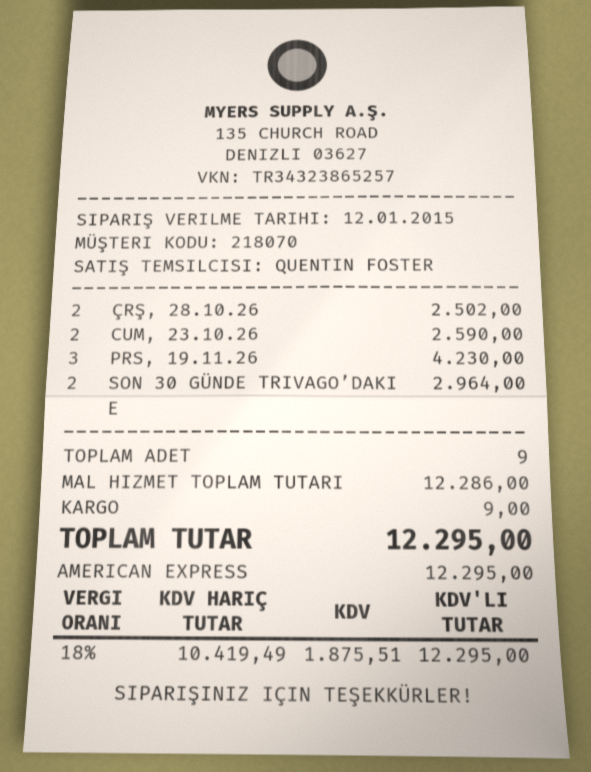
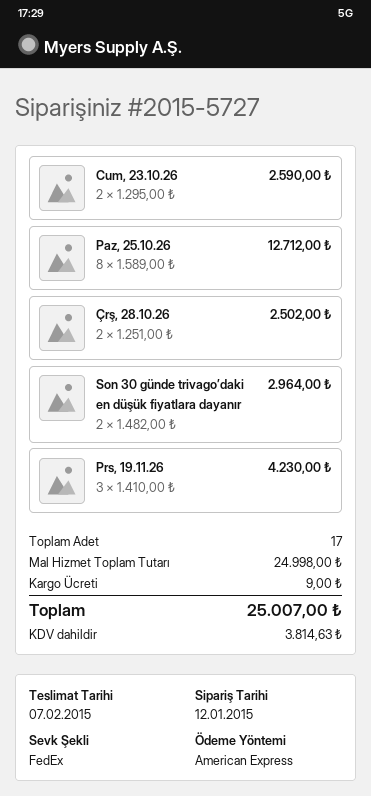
Paz, 25.10.26: none -> 8 for 12712.00
total quantity: 9 -> 17
subtotal: 12286.00 -> 24998.00
tax: 1875.51 -> 3814.63
total: 12295.00 -> 25007.00

